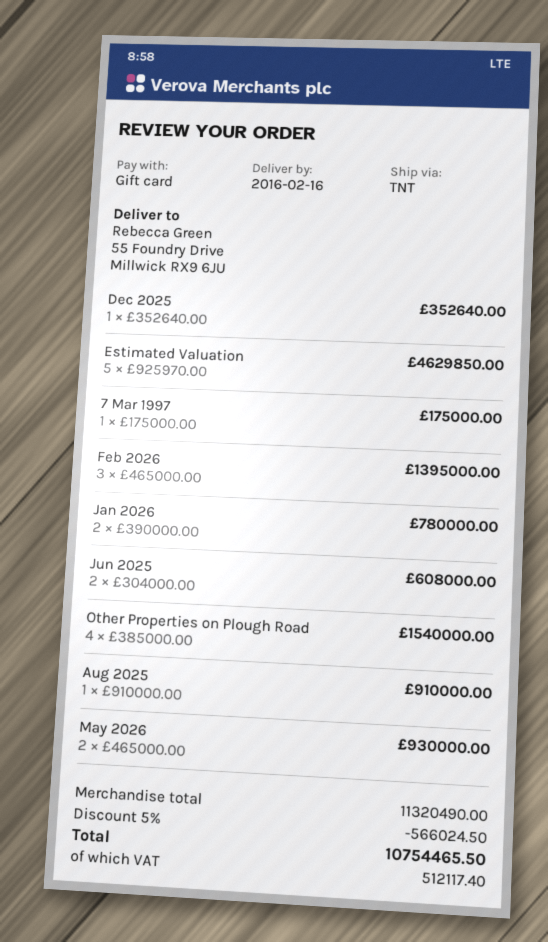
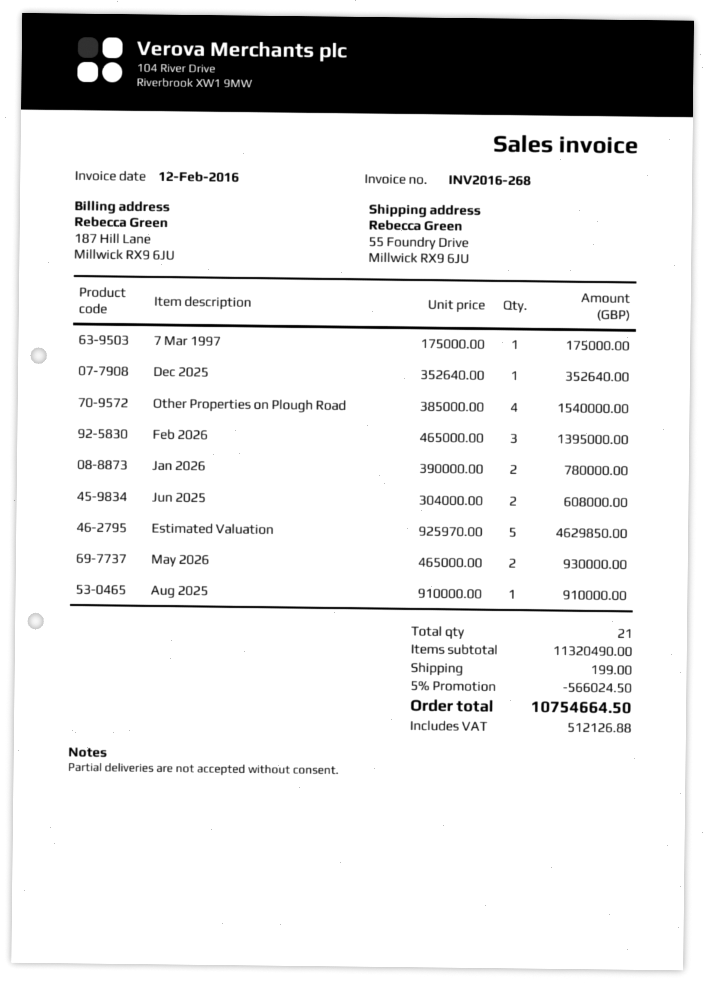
shipping: none -> 199.00
tax: 512117.40 -> 512126.88
total: 10754465.50 -> 10754664.50

